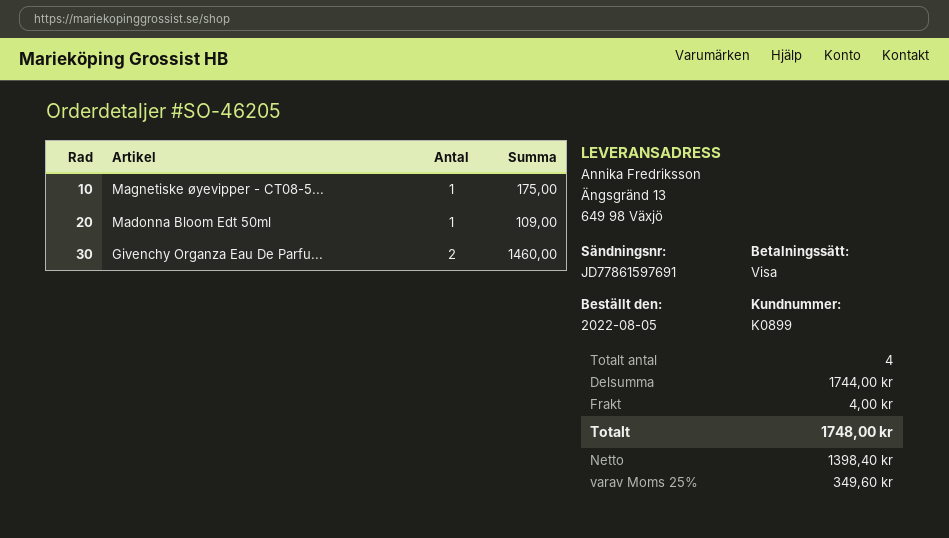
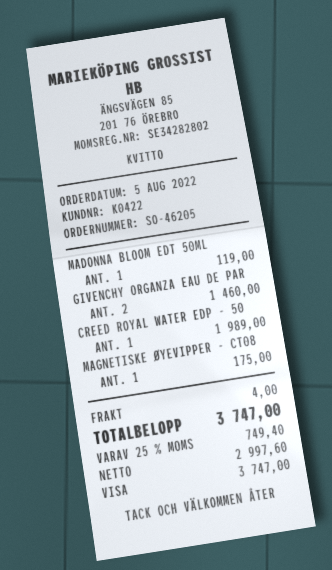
customer number: K0899 -> K0422
Madonna Bloom Edt 50ml: 1 for 109.00 -> 1 for 119.00
CREED ROYAL WATER EDP - 50: none -> 1 for 1989.00
net: 1398.40 -> 2997.60
tax: 25% = 349.60 -> 25% = 749.40
total: 1748.00 -> 3747.00

